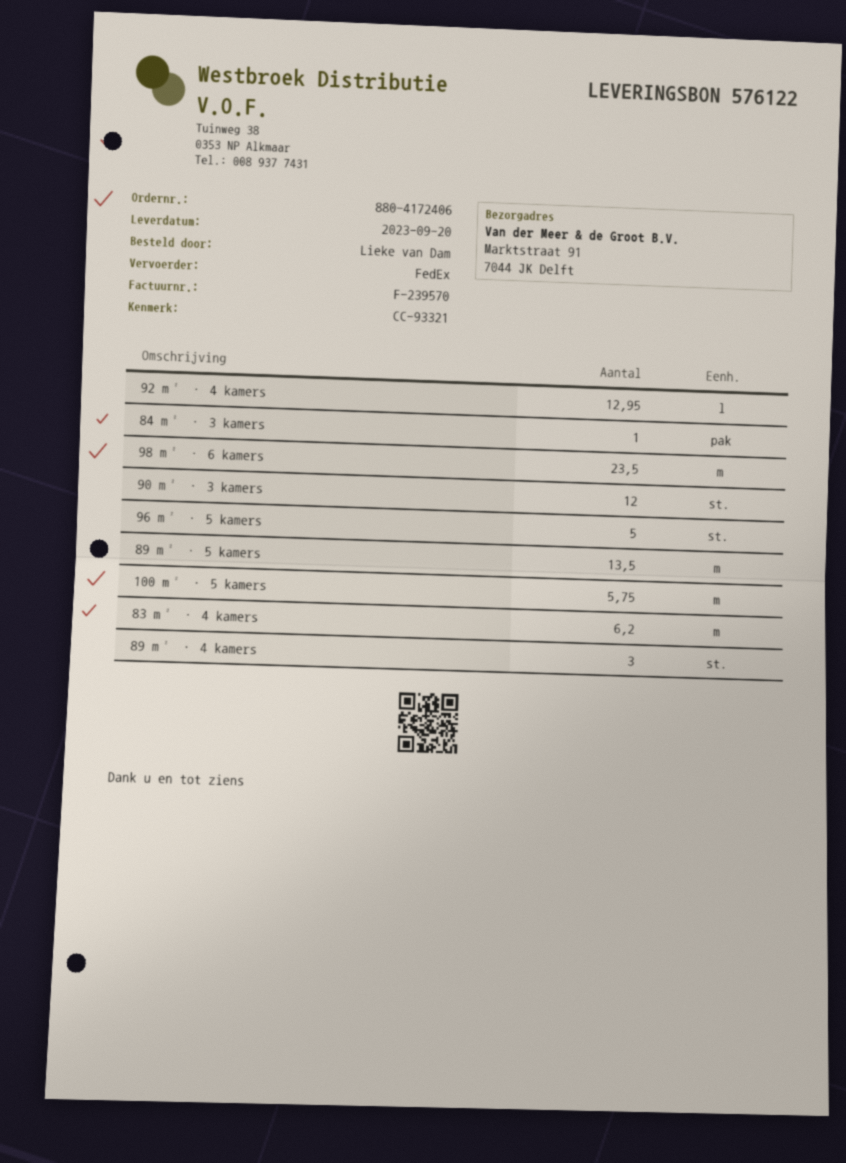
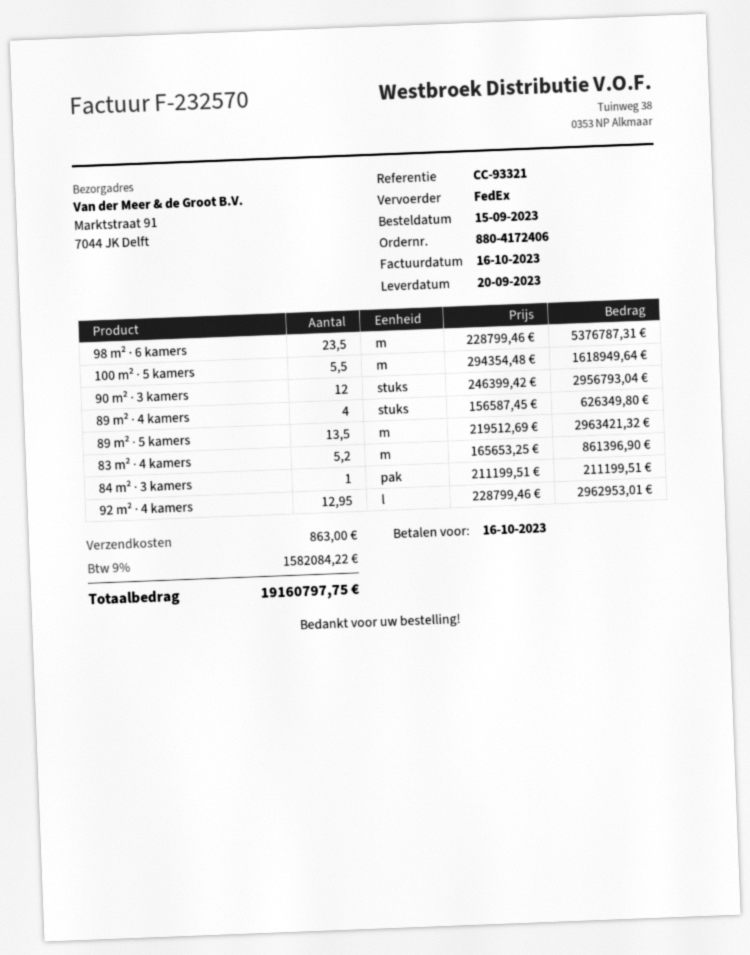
invoice number: F-239570 -> F-232570
96 m² · 5 kamers: 5 -> none
100 m² · 5 kamers: 5.75 -> 5.5
83 m² · 4 kamers: 6.2 -> 5.2
89 m² · 4 kamers: 3 -> 4

